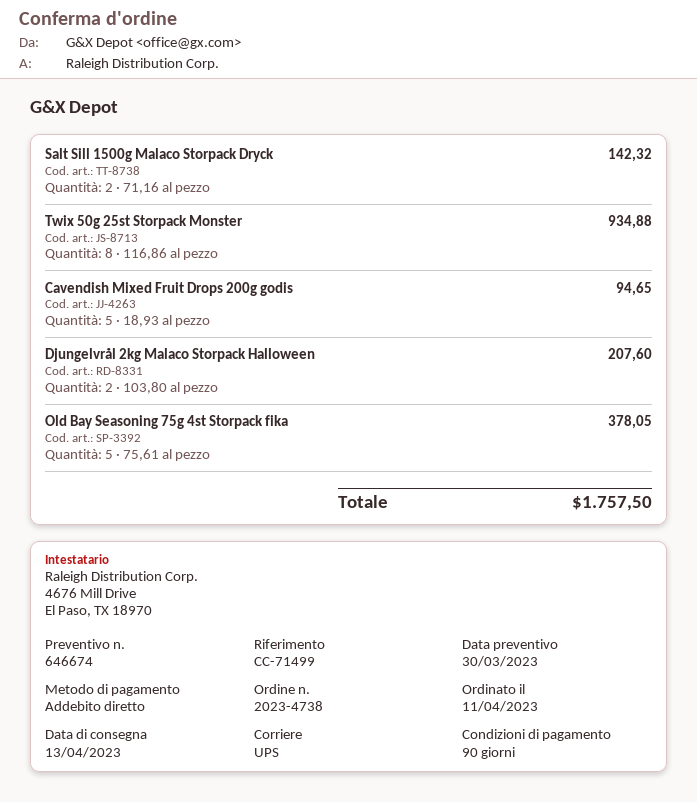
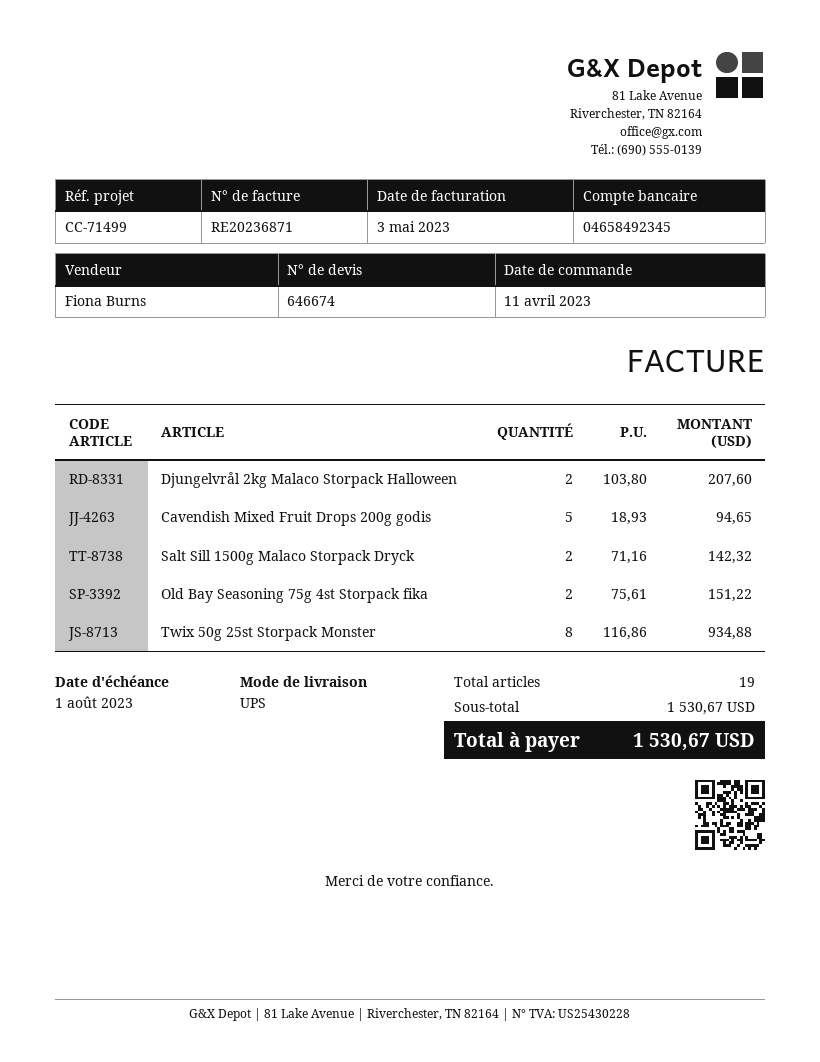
Old Bay Seasoning 75g 4st Storpack fika: 5 x 75.61 = 378.05 -> 2 x 75.61 = 151.22
total: 1757.50 -> 1530.67

